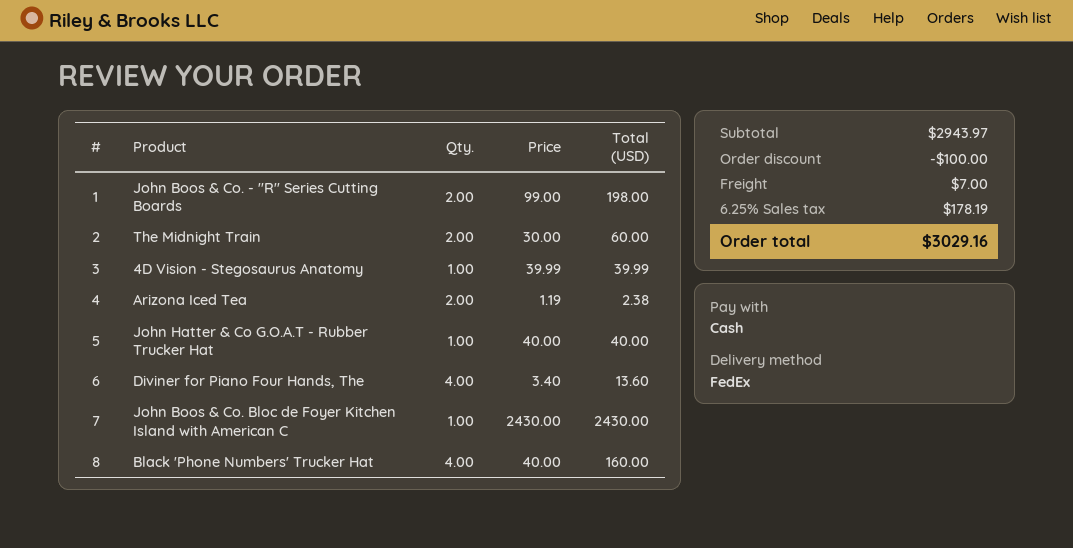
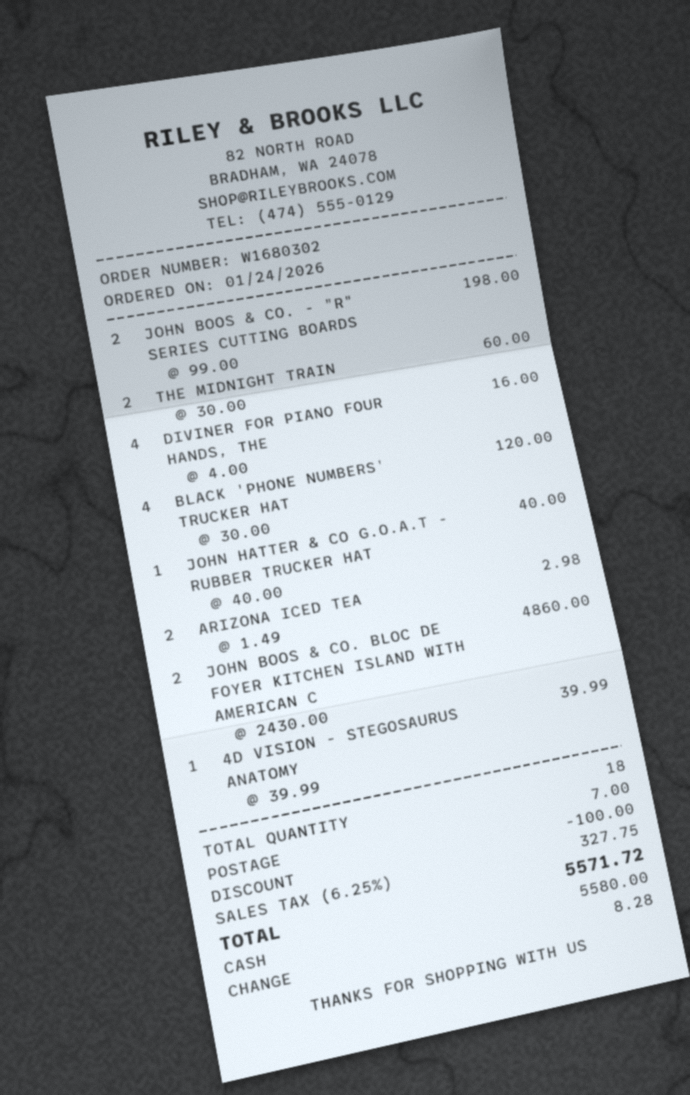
Arizona Iced Tea: 2 x 1.19 = 2.38 -> 2 x 1.49 = 2.98
Diviner for Piano Four Hands, The: 4 x 3.40 = 13.60 -> 4 x 4.00 = 16.00
John Boos & Co. Bloc de Foyer Kitchen Island with American C: 1 x 2430.00 = 2430.00 -> 2 x 2430.00 = 4860.00
Black 'Phone Numbers' Trucker Hat: 4 x 40.00 = 160.00 -> 4 x 30.00 = 120.00
tax: 6.25% = 178.19 -> 6.25% = 327.75
total: 3029.16 -> 5571.72

